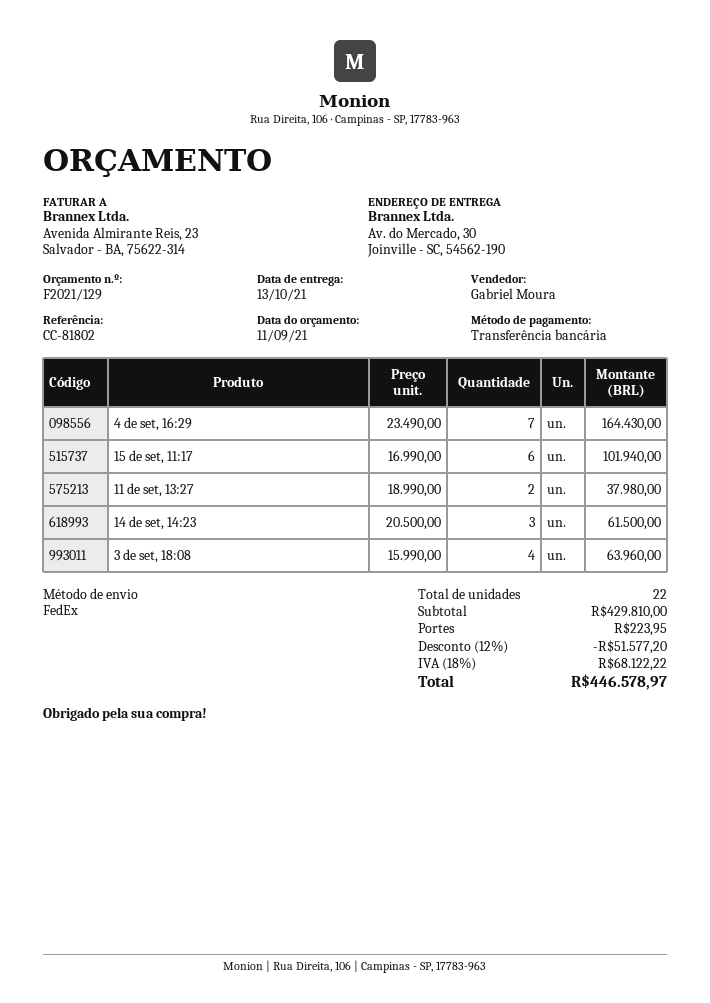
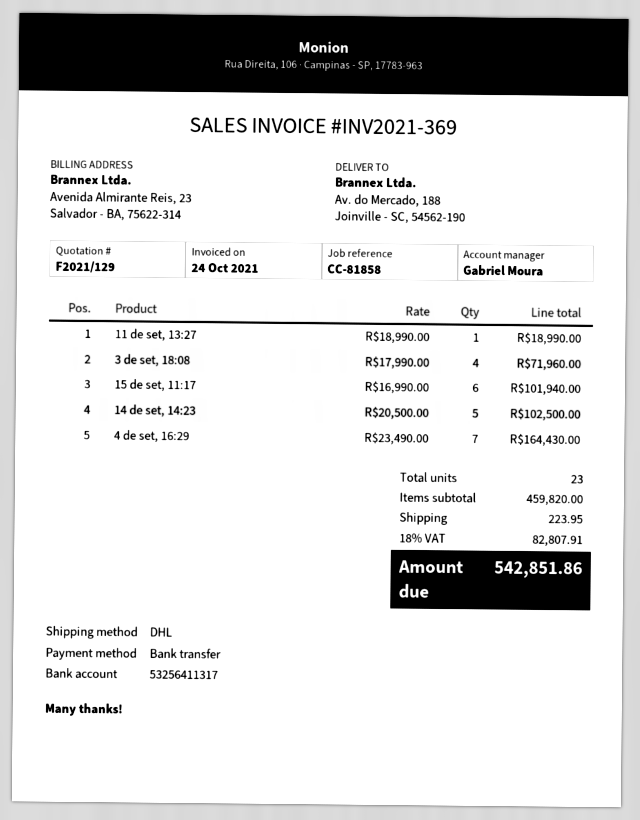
reference: CC-81802 -> CC-81858
shipping method: FedEx -> DHL
ship to: Av. do Mercado, 30, Joinville - SC, 54562-190 -> Av. do Mercado, 188, Joinville - SC, 54562-190
11 de set, 13:27: 2 x 18990.00 = 37980.00 -> 1 x 18990.00 = 18990.00
14 de set, 14:23: 3 x 20500.00 = 61500.00 -> 5 x 20500.00 = 102500.00
3 de set, 18:08: 4 x 15990.00 = 63960.00 -> 4 x 17990.00 = 71960.00
total quantity: 22 -> 23
subtotal: 429810.00 -> 459820.00
discount: 12% = 51577.20 -> none
tax: 18% = 68122.22 -> 18% = 82807.91
total: 446578.97 -> 542851.86

